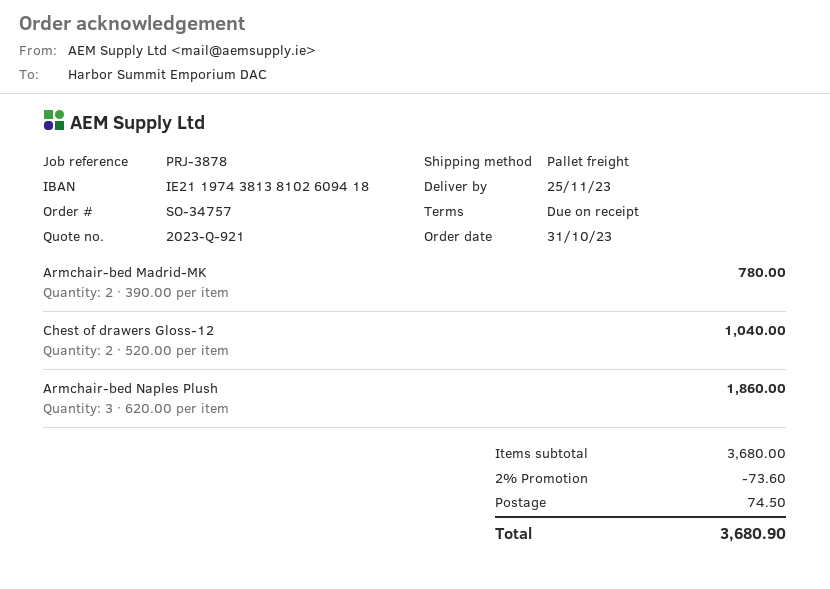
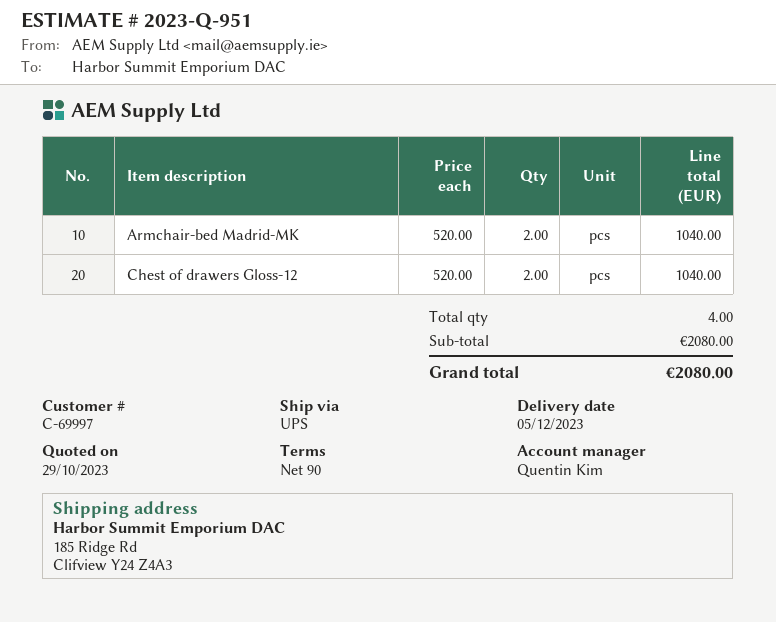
quote number: 2023-Q-921 -> 2023-Q-951
delivery date: 2023-11-25 -> 2023-12-05
payment terms: on receipt -> 90 days
shipping method: pallet freight -> UPS
Armchair-bed Madrid-MK: 2 x 390.00 = 780.00 -> 2 x 520.00 = 1040.00
Armchair-bed Naples Plush: 3 x 620.00 = 1860.00 -> none
subtotal: 3680.00 -> 2080.00
discount: 2% = 73.60 -> none
shipping: 74.50 -> none
total: 3680.90 -> 2080.00

